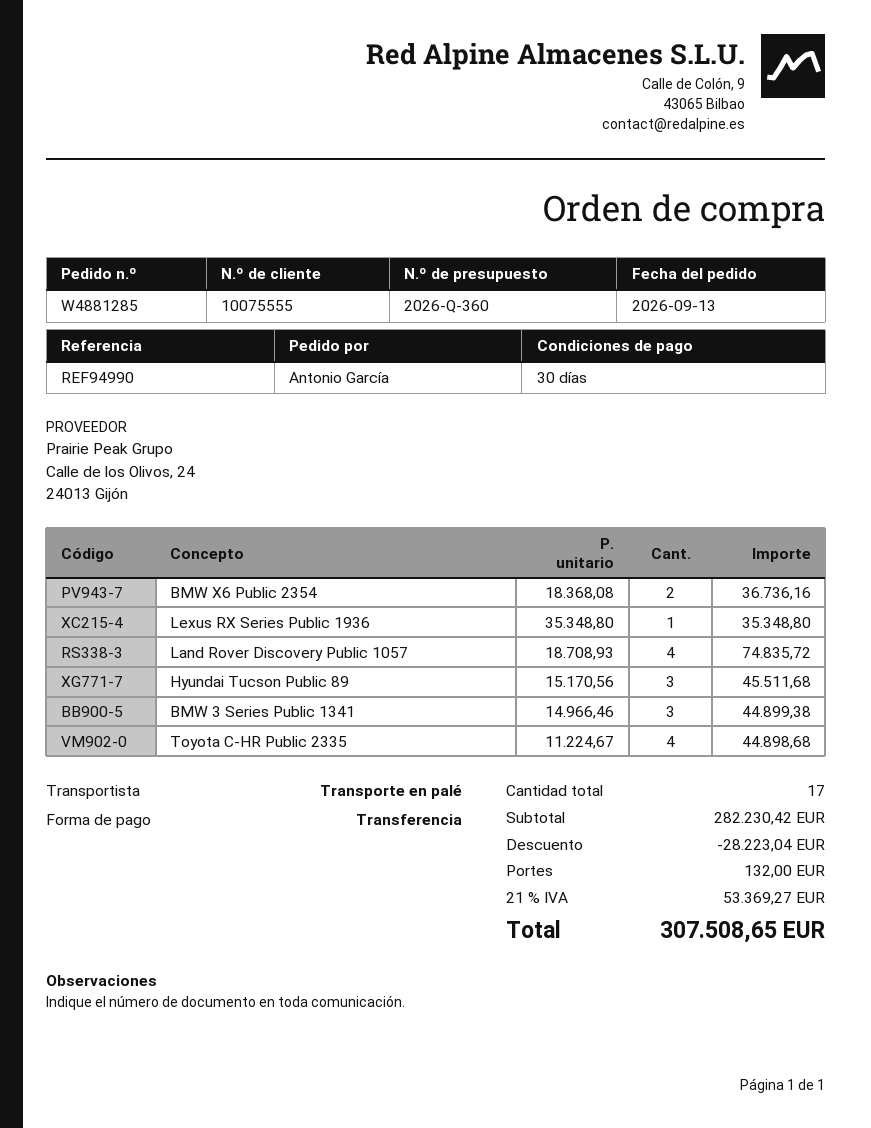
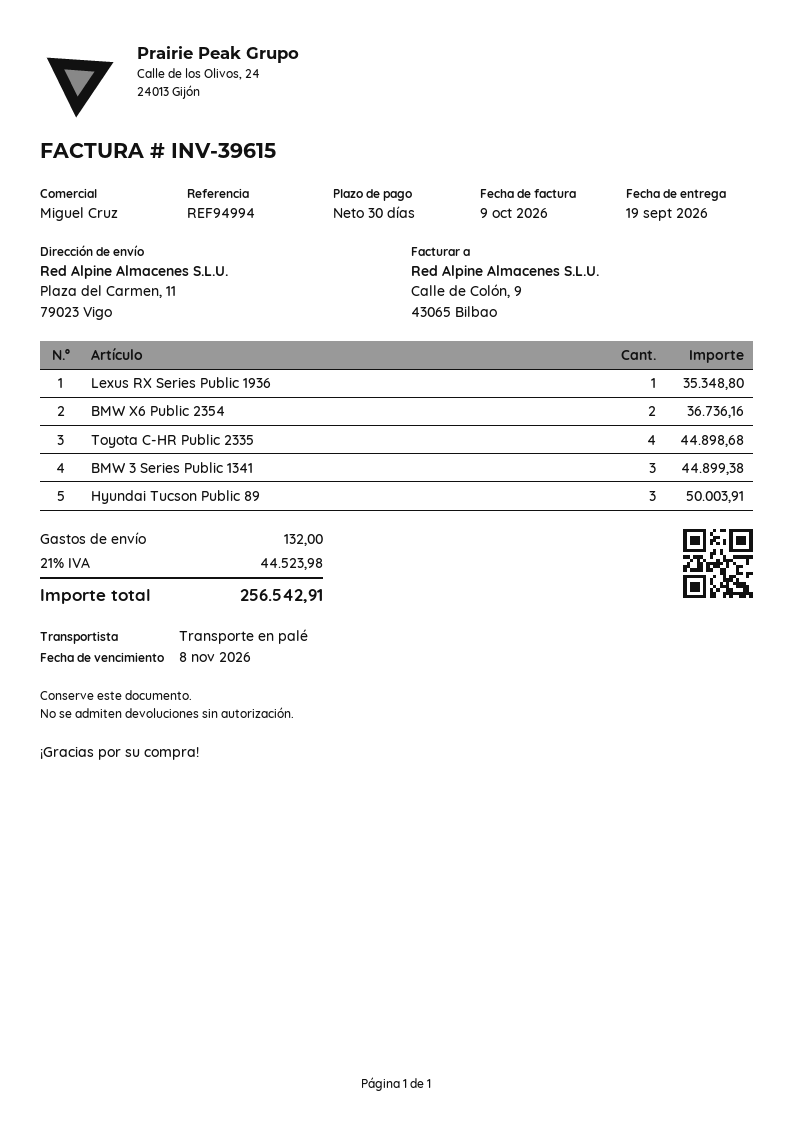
reference: REF94990 -> REF94994
Land Rover Discovery Public 1057: 4 for 74835.72 -> none
Hyundai Tucson Public 89: 3 for 45511.68 -> 3 for 50003.91
discount: 28223.04 -> none
tax: 21% = 53369.27 -> 21% = 44523.98
total: 307508.65 -> 256542.91

